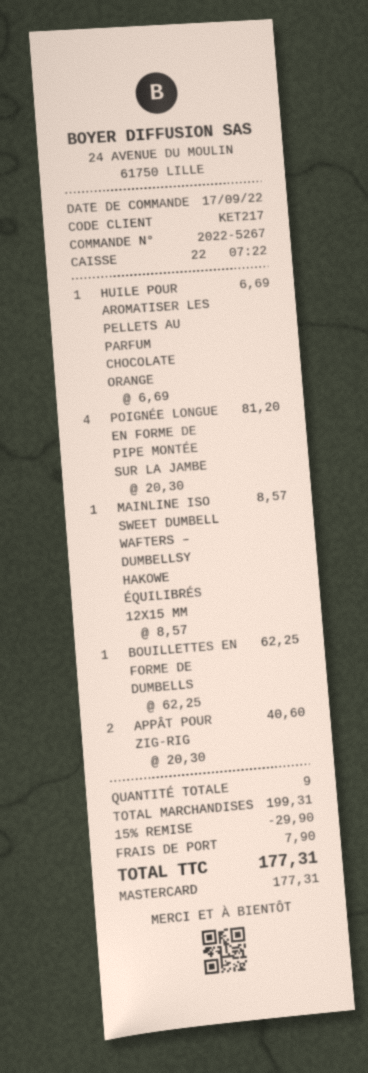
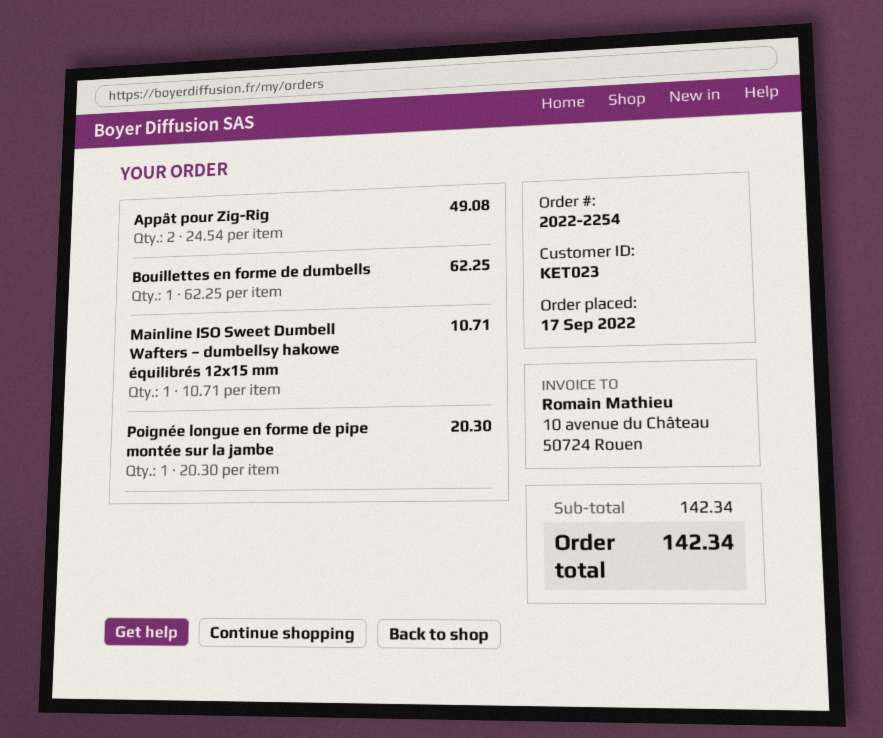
order number: 2022-5267 -> 2022-2254
customer number: KET217 -> KET023
HUILE POUR AROMATISER LES PELLETS AU PARFUM CHOCOLATE ORANGE: 1 x 6.69 = 6.69 -> none
POIGNÉE LONGUE EN FORME DE PIPE MONTÉE SUR LA JAMBE: 4 x 20.30 = 81.20 -> 1 x 20.30 = 20.30
MAINLINE ISO SWEET DUMBELL WAFTERS – DUMBELLSY HAKOWE ÉQUILIBRÉS 12X15 MM: 1 x 8.57 = 8.57 -> 1 x 10.71 = 10.71
APPÂT POUR ZIG-RIG: 2 x 20.30 = 40.60 -> 2 x 24.54 = 49.08
subtotal: 199.31 -> 142.34
discount: 15% = 29.90 -> none
shipping: 7.90 -> none
total: 177.31 -> 142.34

